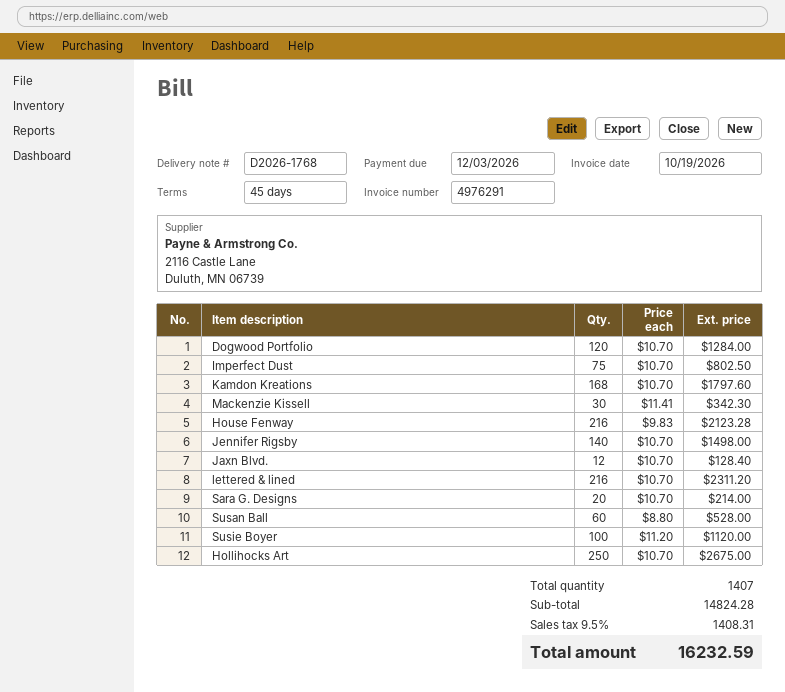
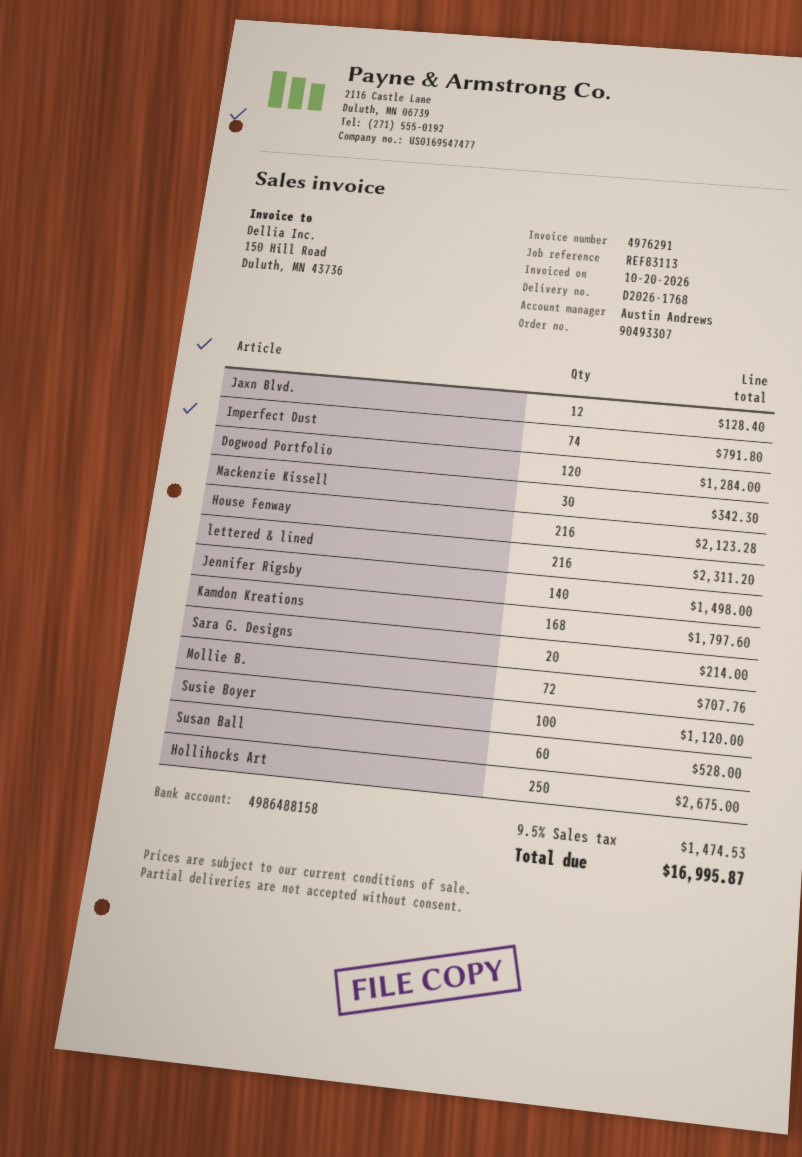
invoice date: 2026-10-19 -> 2026-10-20
Imperfect Dust: 75 for 802.50 -> 74 for 791.80
Mollie B.: none -> 72 for 707.76
tax: 9.5% = 1408.31 -> 9.5% = 1474.53
total: 16232.59 -> 16995.87

